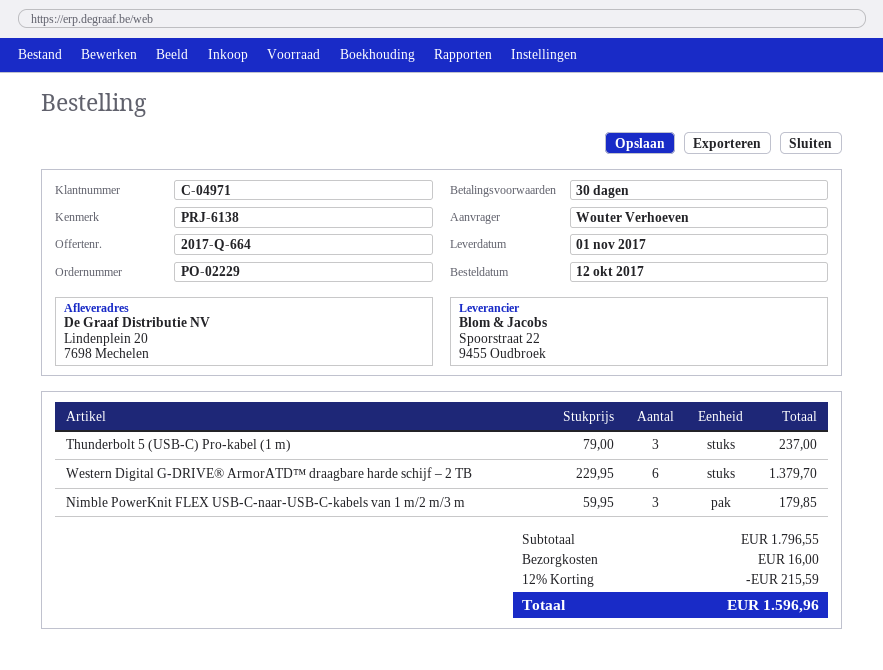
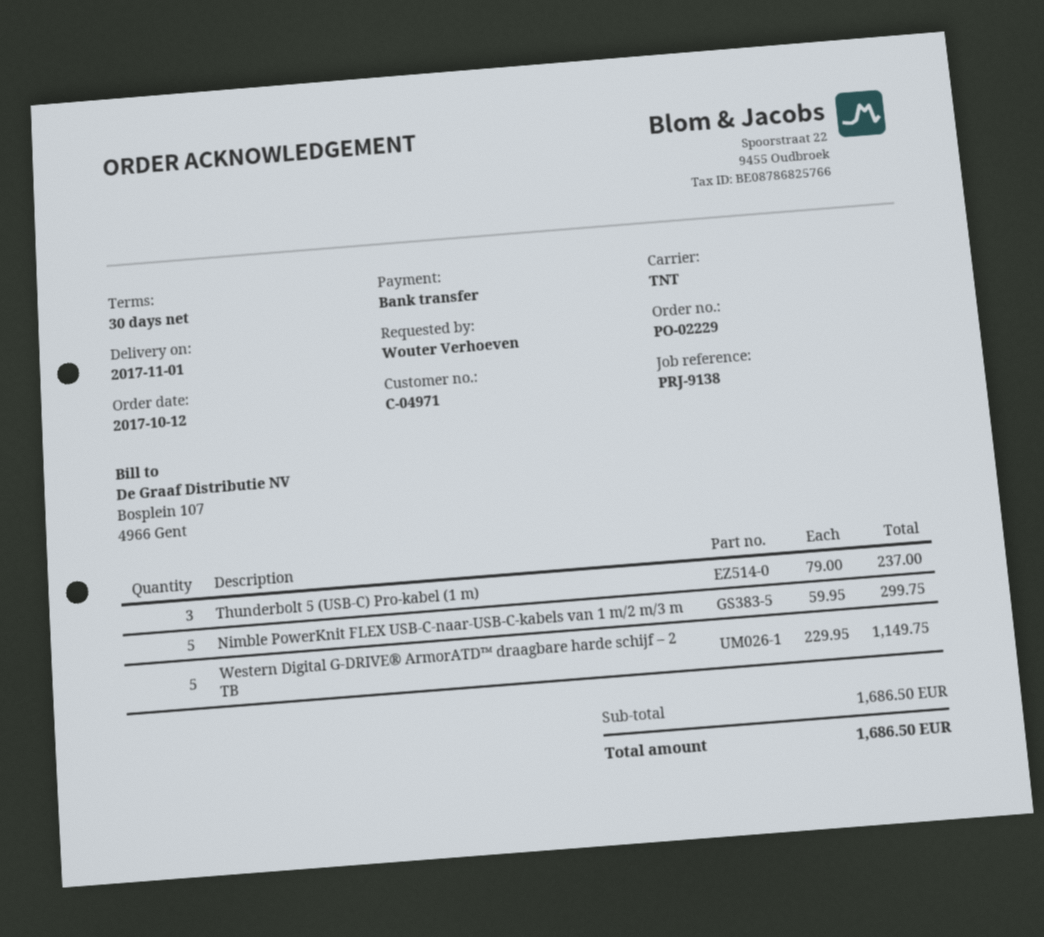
reference: PRJ-6138 -> PRJ-9138
Western Digital G‑DRIVE® ArmorATD™ draagbare harde schijf – 2 TB: 6 x 229.95 = 1379.70 -> 5 x 229.95 = 1149.75
Nimble PowerKnit FLEX USB‑C-naar-USB-C-kabels van 1 m/2 m/3 m: 3 x 59.95 = 179.85 -> 5 x 59.95 = 299.75
subtotal: 1796.55 -> 1686.50
discount: 12% = 215.59 -> none
shipping: 16.00 -> none
total: 1596.96 -> 1686.50

